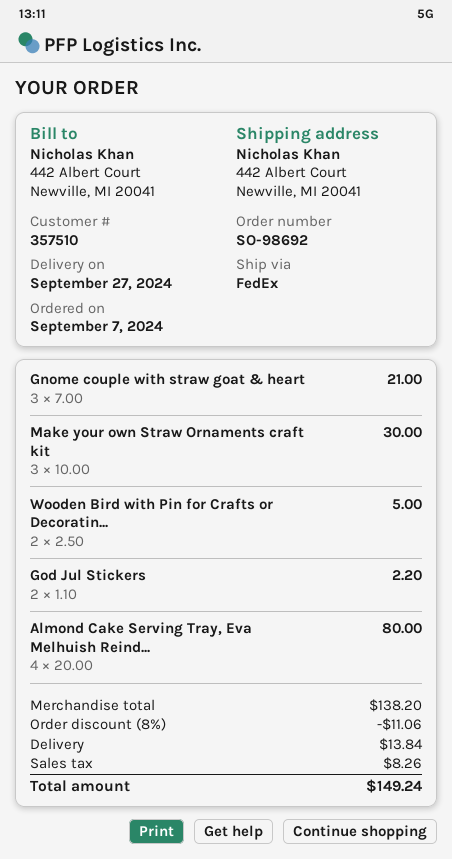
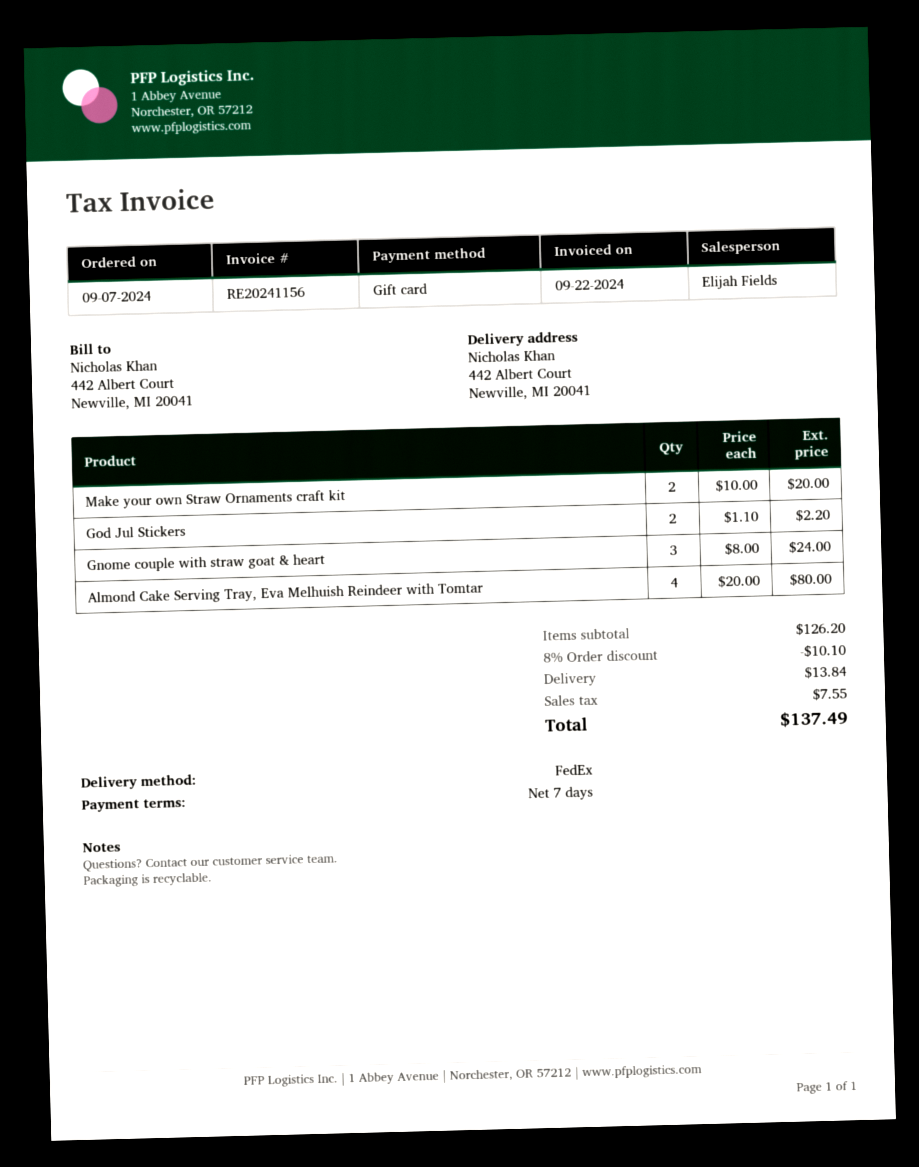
Gnome couple with straw goat & heart: 3 x 7.00 = 21.00 -> 3 x 8.00 = 24.00
Make your own Straw Ornaments craft kit: 3 x 10.00 = 30.00 -> 2 x 10.00 = 20.00
Wooden Bird with Pin for Crafts or Decoratin...: 2 x 2.50 = 5.00 -> none
subtotal: 138.20 -> 126.20
discount: 8% = 11.06 -> 8% = 10.10
tax: 8.26 -> 7.55
total: 149.24 -> 137.49

